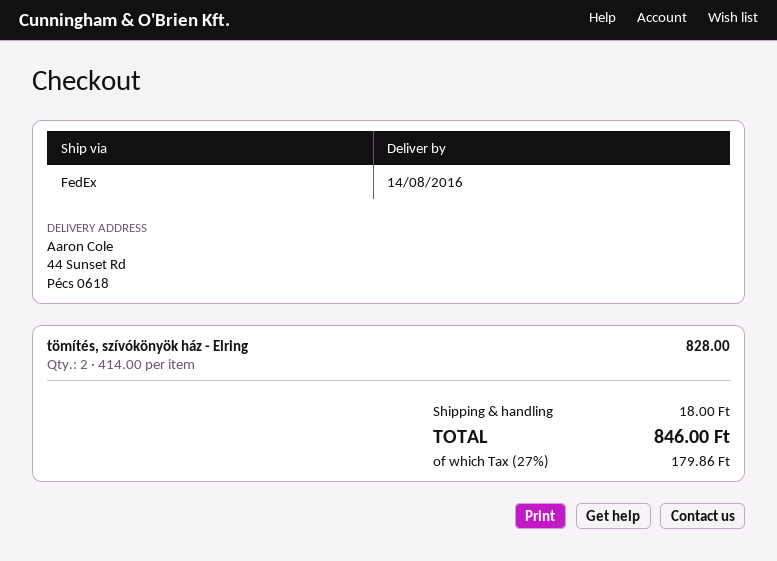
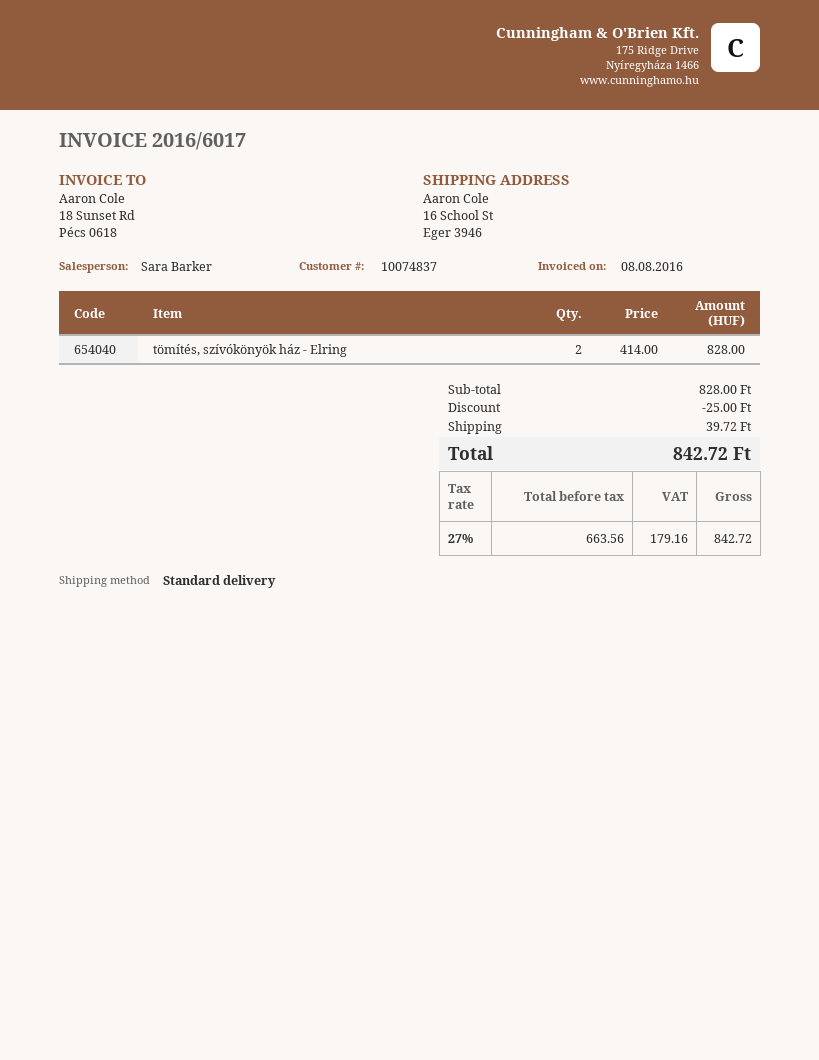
shipping method: FedEx -> standard
ship to: 44 Sunset Rd, Pécs 0618 -> 16 School St, Eger 3946
discount: none -> 25.00
shipping: 18.00 -> 39.72
tax: 27% = 179.86 -> 27% = 179.16
total: 846.00 -> 842.72

